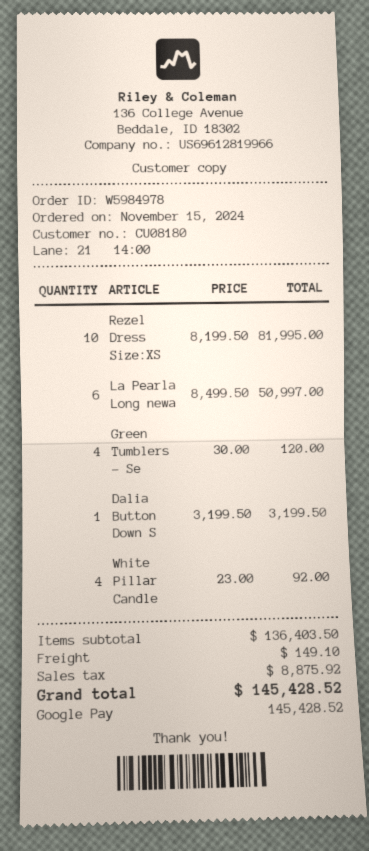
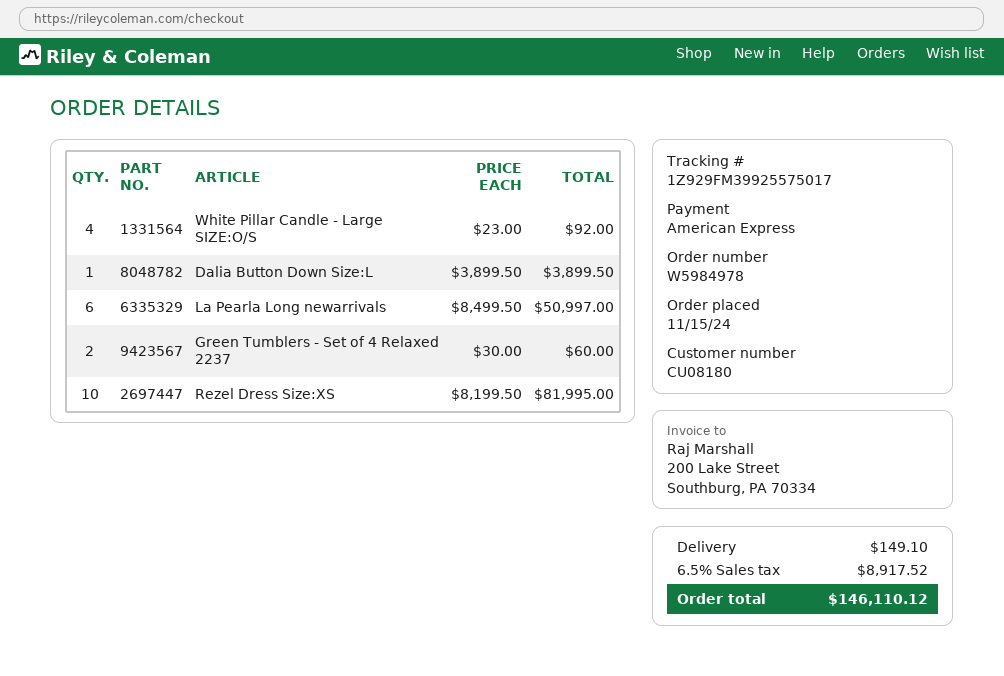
payment method: Google Pay -> American Express
Green Tumblers - Se: 4 x 30.00 = 120.00 -> 2 x 30.00 = 60.00
Dalia Button Down S: 1 x 3199.50 = 3199.50 -> 1 x 3899.50 = 3899.50
tax: 8875.92 -> 8917.52
total: 145428.52 -> 146110.12

